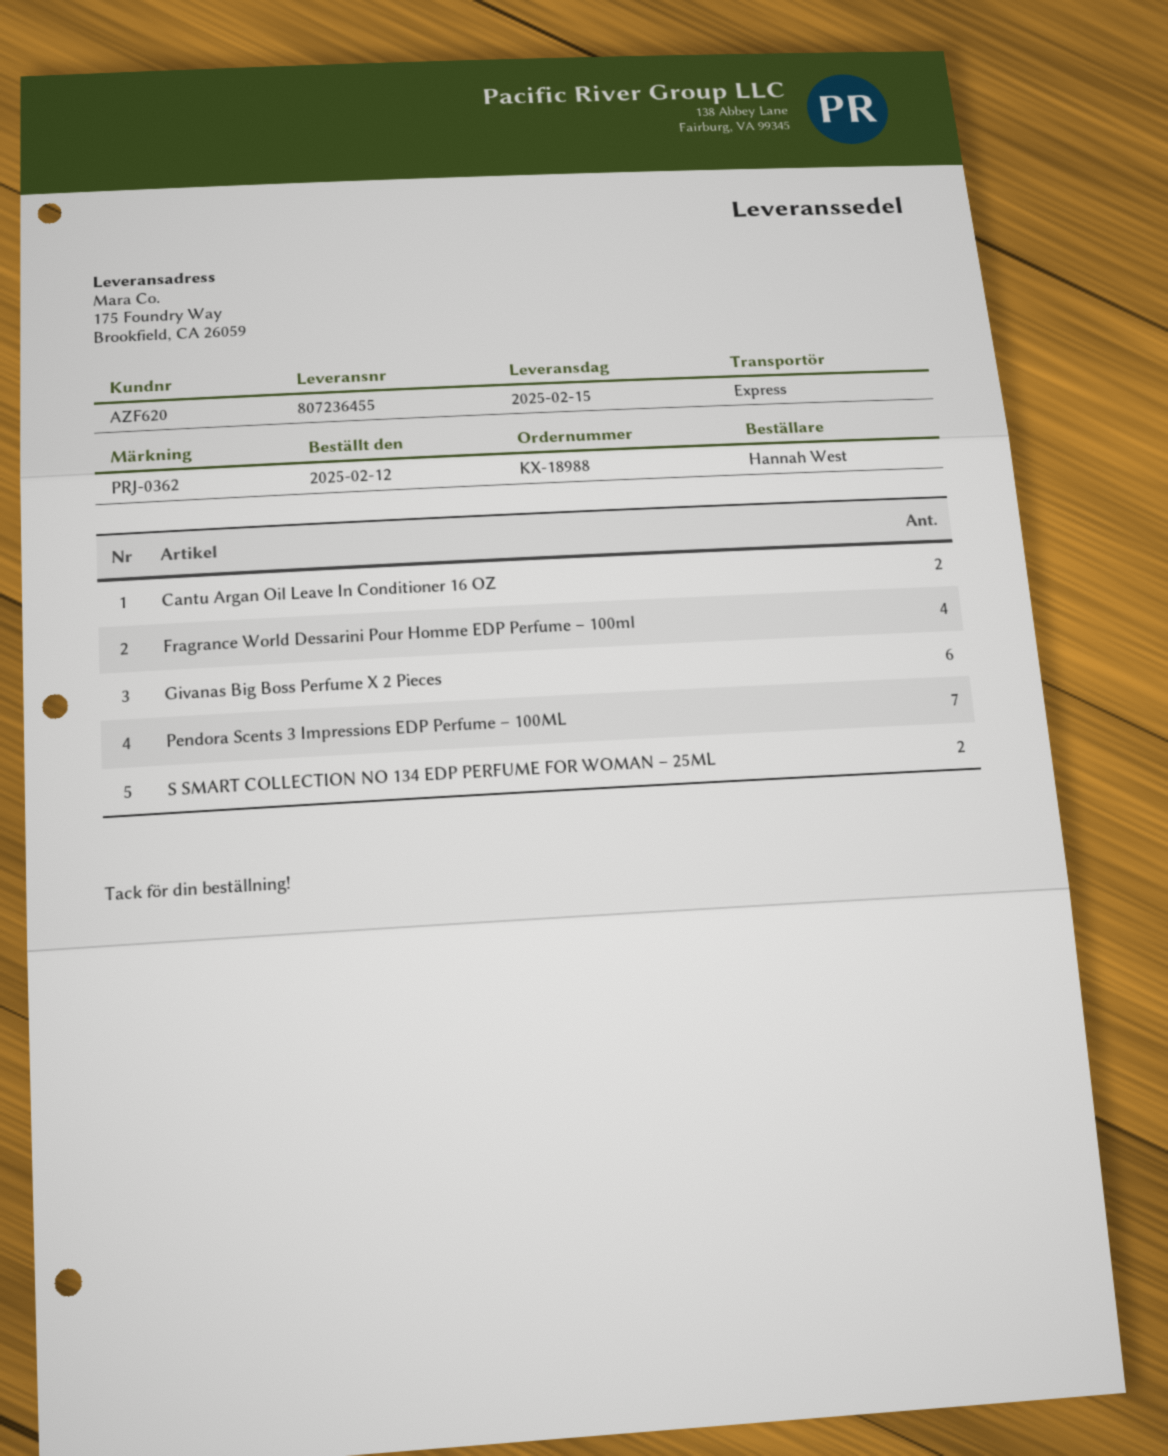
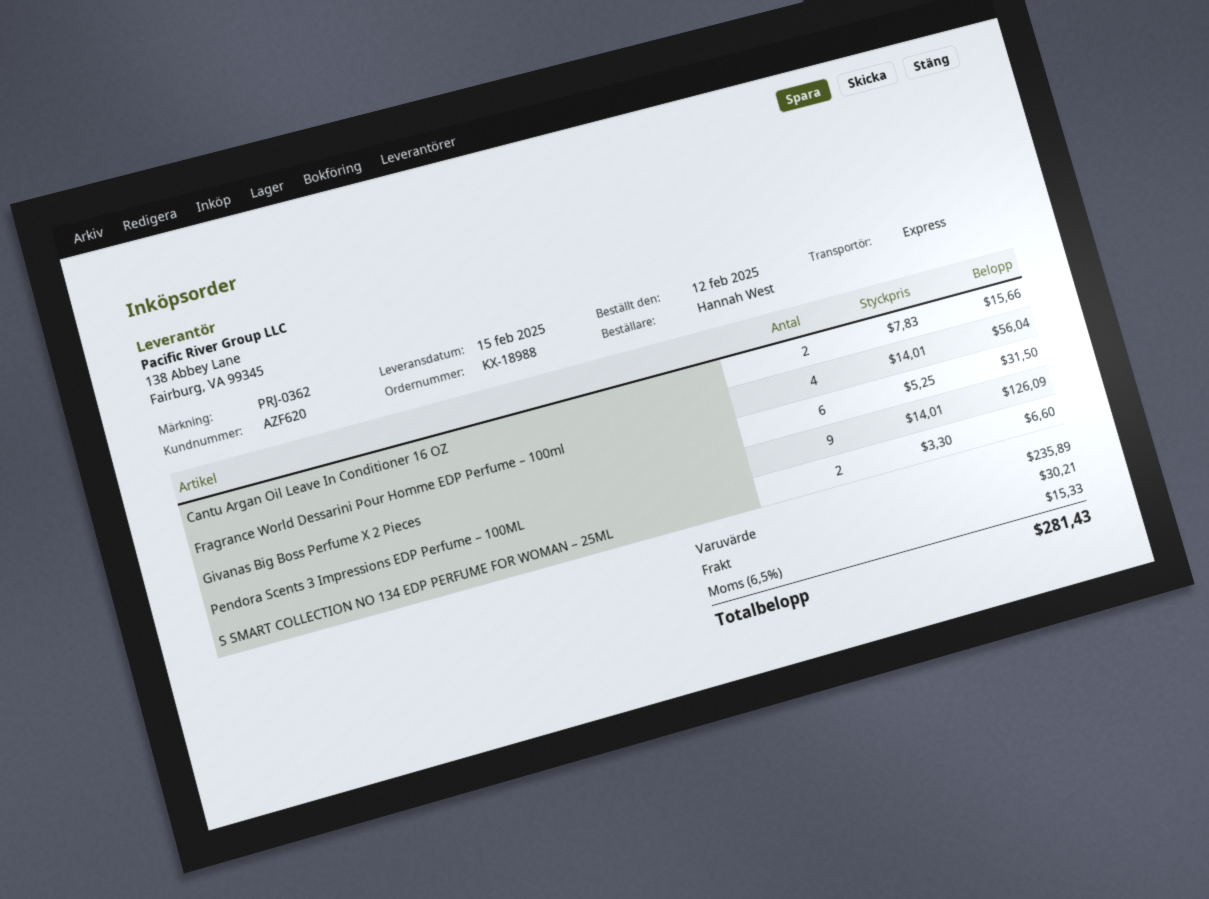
Pendora Scents 3 Impressions EDP Perfume – 100ML: 7 -> 9

